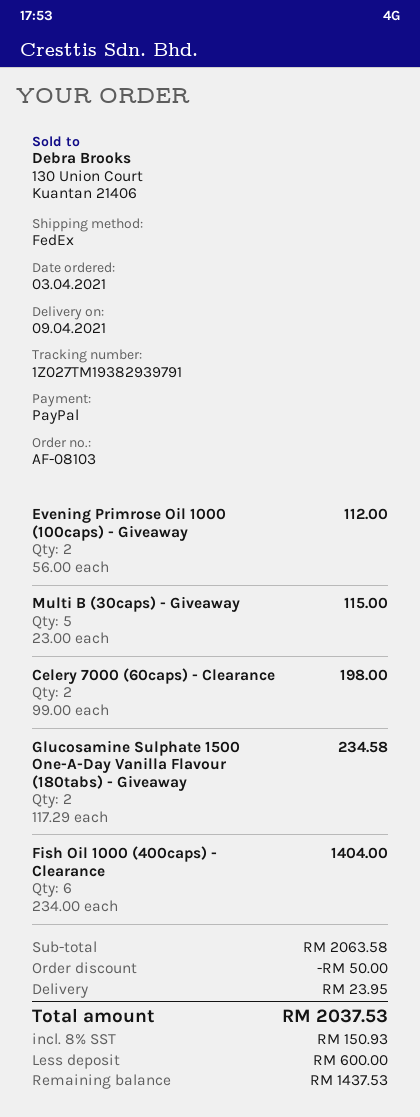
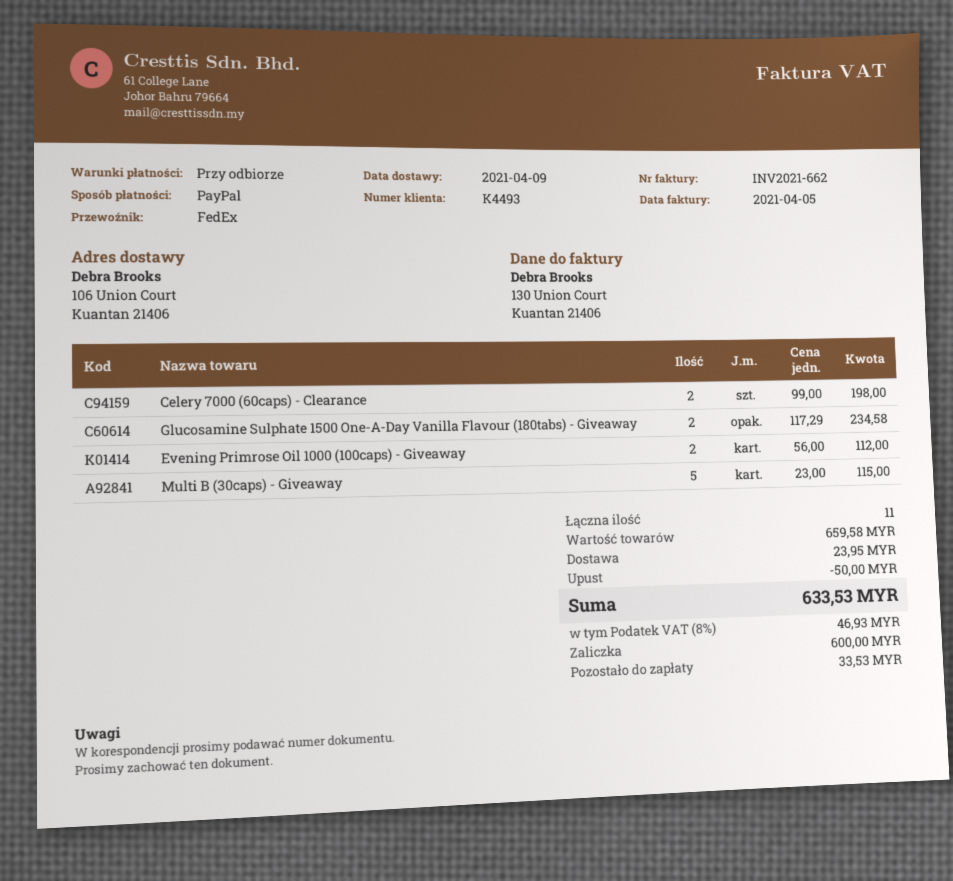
Fish Oil 1000 (400caps) - Clearance: 6 x 234.00 = 1404.00 -> none
subtotal: 2063.58 -> 659.58
tax: 8% = 150.93 -> 8% = 46.93
total: 2037.53 -> 633.53
balance: 1437.53 -> 33.53

